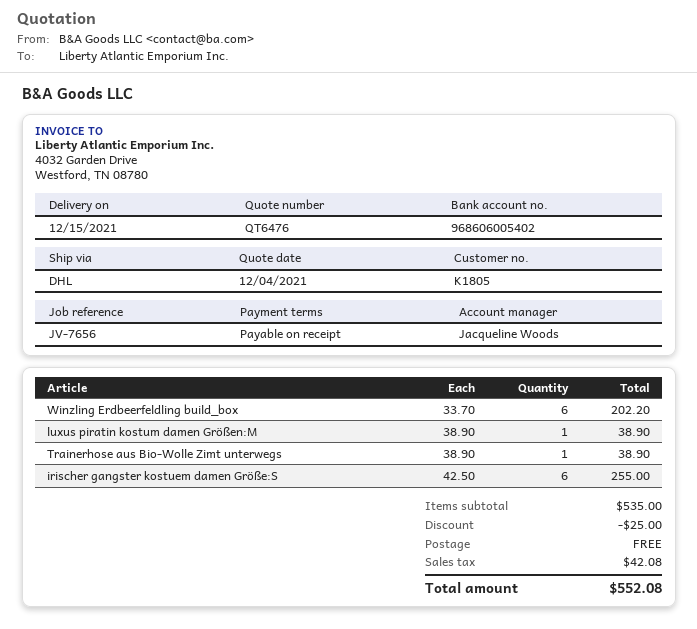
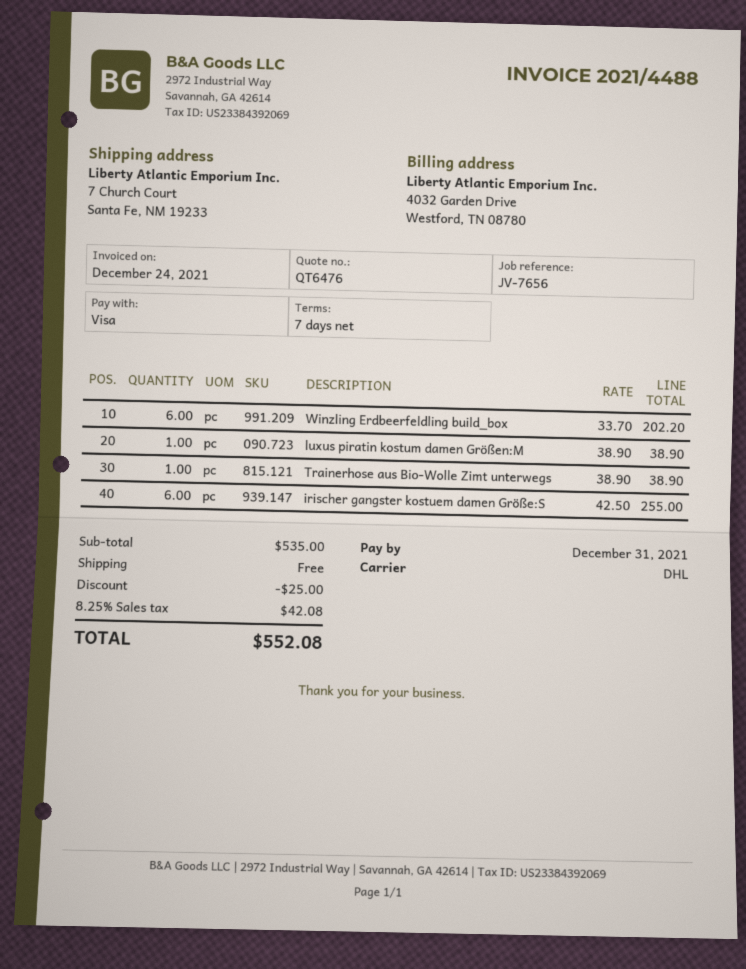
payment terms: on receipt -> 7 days

